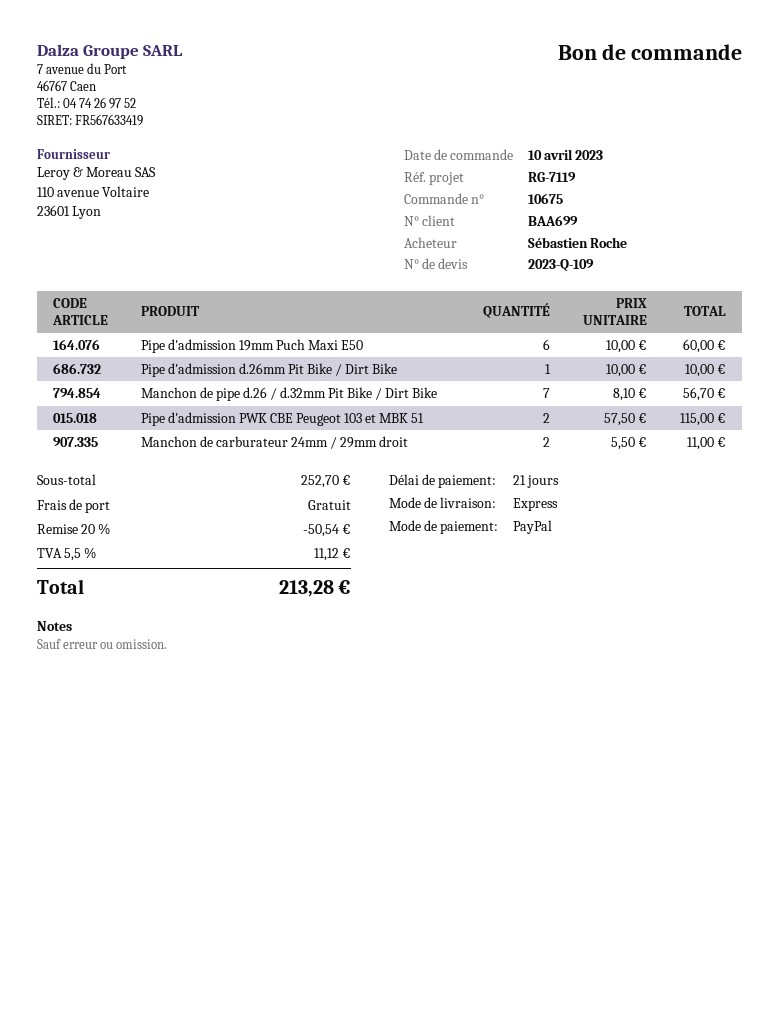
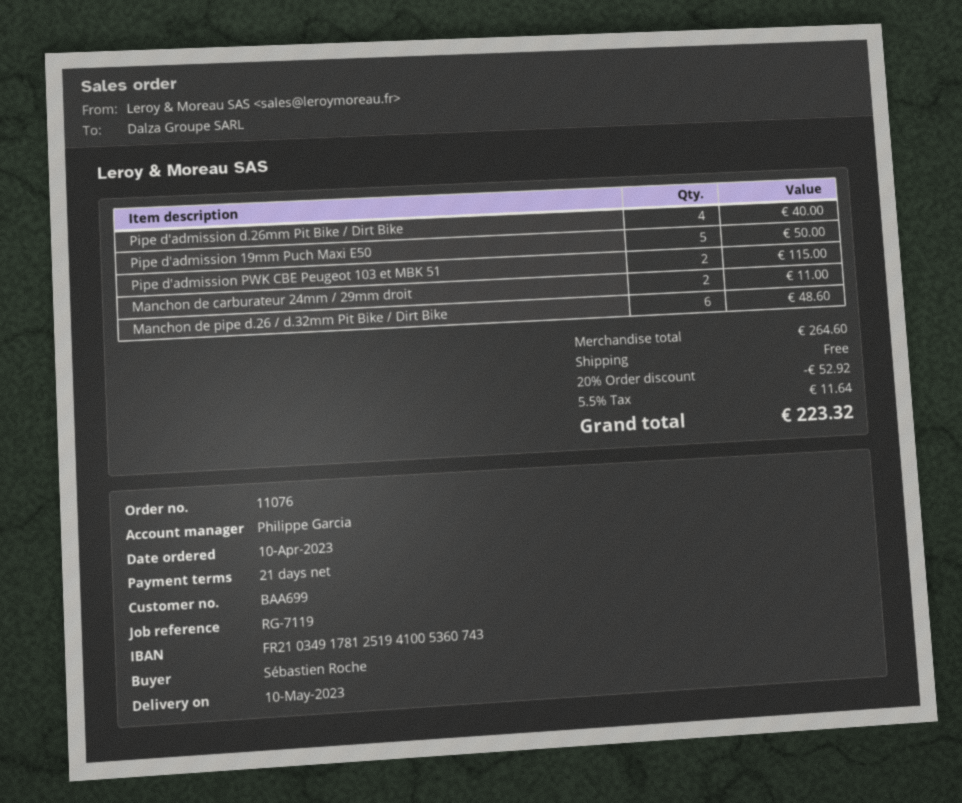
order number: 10675 -> 11076
Pipe d'admission 19mm Puch Maxi E50: 6 for 60.00 -> 5 for 50.00
Pipe d'admission d.26mm Pit Bike / Dirt Bike: 1 for 10.00 -> 4 for 40.00
Manchon de pipe d.26 / d.32mm Pit Bike / Dirt Bike: 7 for 56.70 -> 6 for 48.60
subtotal: 252.70 -> 264.60
discount: 20% = 50.54 -> 20% = 52.92
tax: 5.5% = 11.12 -> 5.5% = 11.64
total: 213.28 -> 223.32

